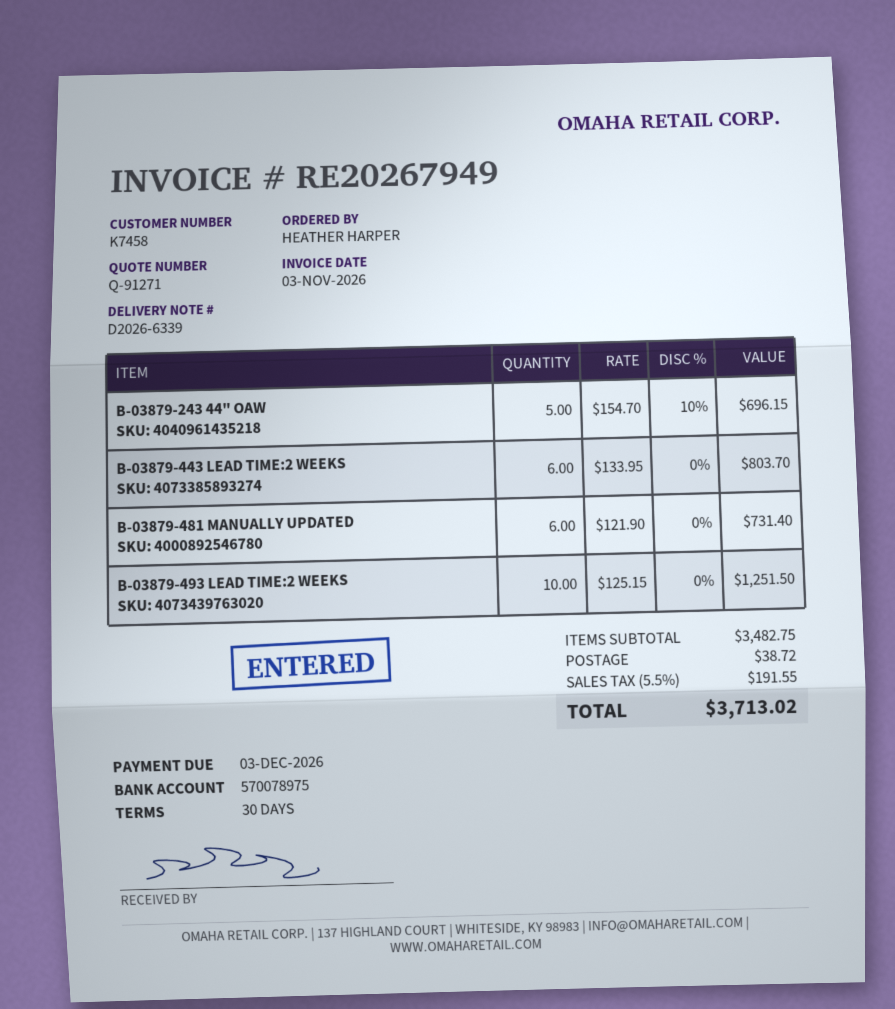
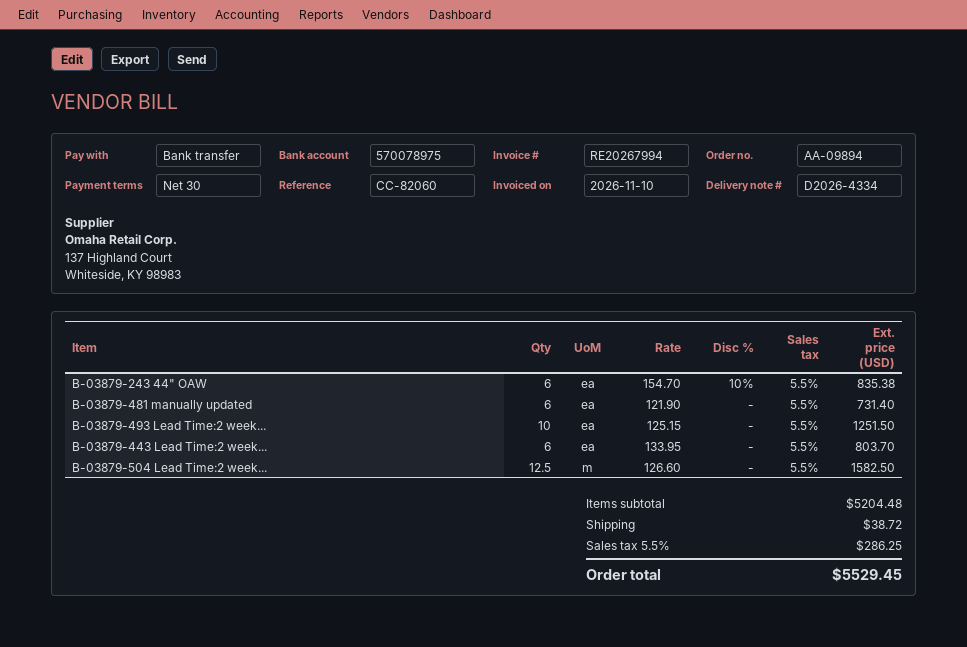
delivery note number: D2026-6339 -> D2026-4334
invoice number: RE20267949 -> RE20267994
invoice date: 2026-11-03 -> 2026-11-10
B-03879-243 44" OAW: 5 x 154.70 - 10% = 696.15 -> 6 x 154.70 - 10% = 835.38
B-03879-504 Lead Time:2 week...: none -> 12.5 x 126.60 = 1582.50
subtotal: 3482.75 -> 5204.48
tax: 5.5% = 191.55 -> 5.5% = 286.25
total: 3713.02 -> 5529.45

